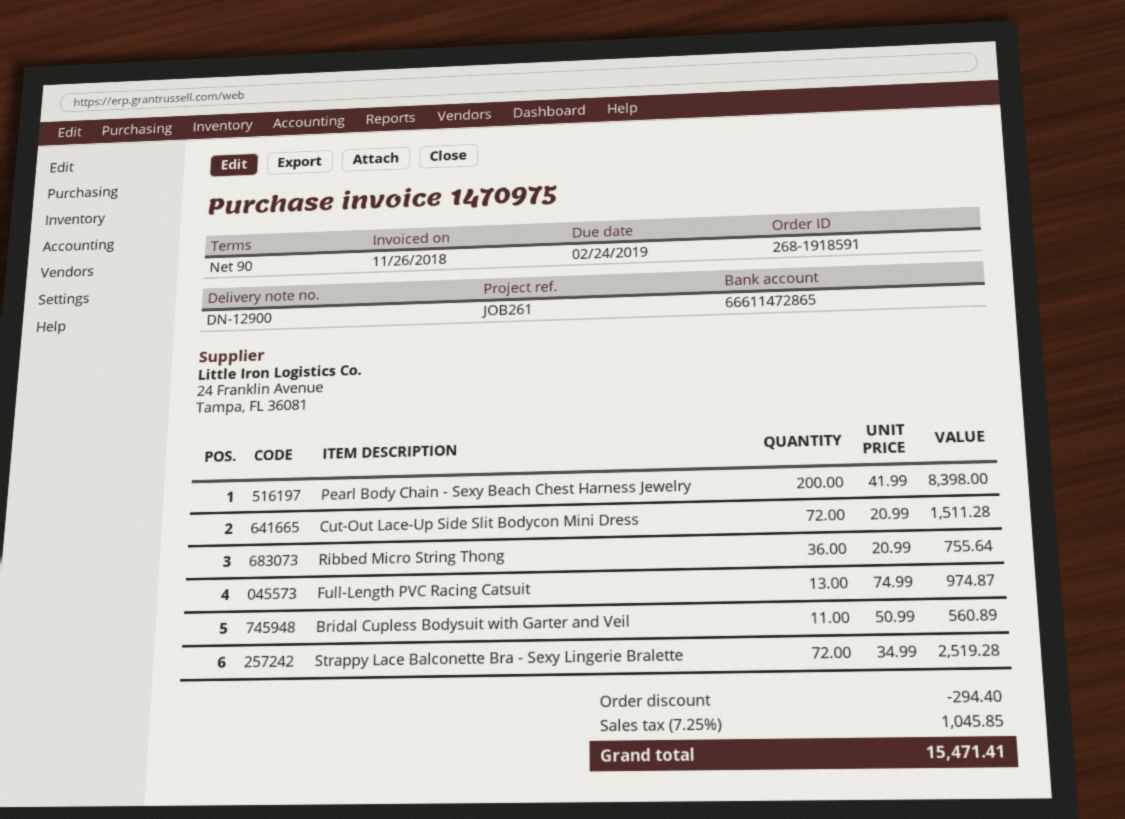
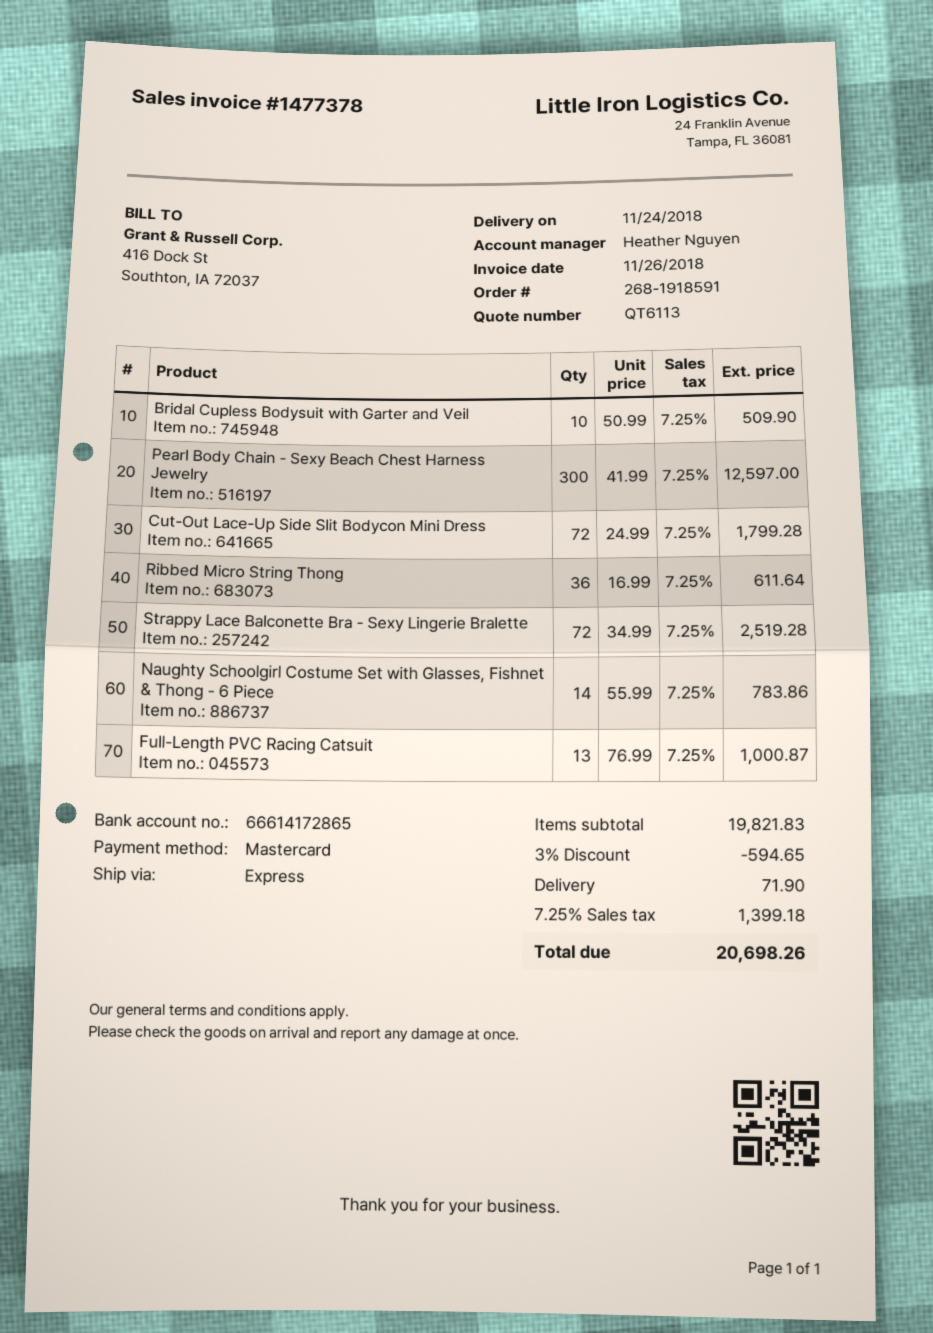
invoice number: 1470975 -> 1477378
bank account: 66611472865 -> 66614172865
Pearl Body Chain - Sexy Beach Chest Harness Jewelry: 200 x 41.99 = 8398.00 -> 300 x 41.99 = 12597.00
Cut-Out Lace-Up Side Slit Bodycon Mini Dress: 72 x 20.99 = 1511.28 -> 72 x 24.99 = 1799.28
Ribbed Micro String Thong: 36 x 20.99 = 755.64 -> 36 x 16.99 = 611.64
Full-Length PVC Racing Catsuit: 13 x 74.99 = 974.87 -> 13 x 76.99 = 1000.87
Bridal Cupless Bodysuit with Garter and Veil: 11 x 50.99 = 560.89 -> 10 x 50.99 = 509.90
Naughty Schoolgirl Costume Set with Glasses, Fishnet & Thong - 6 Piece: none -> 14 x 55.99 = 783.86
discount: 294.40 -> 594.65
shipping: none -> 71.90
tax: 7.25% = 1045.85 -> 7.25% = 1399.18
total: 15471.41 -> 20698.26

